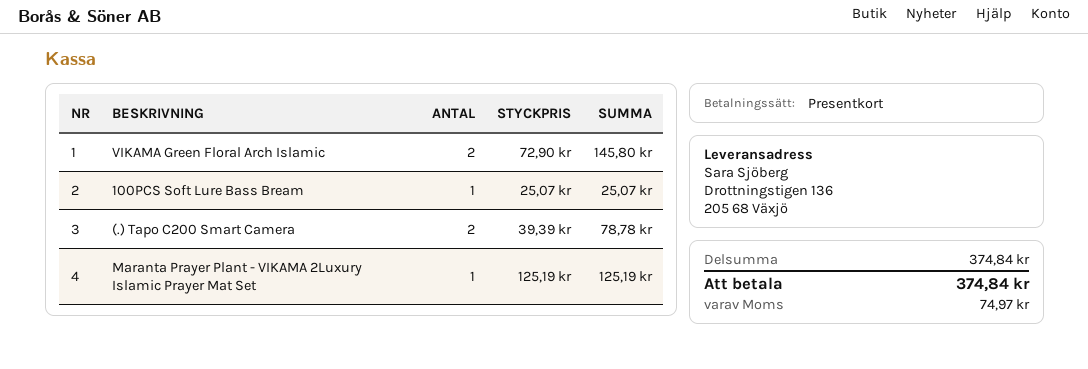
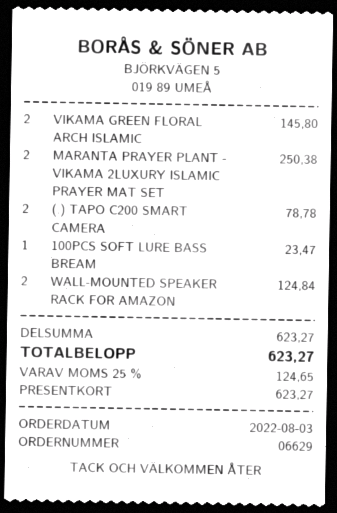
100PCS Soft Lure Bass Bream: 1 for 25.07 -> 1 for 23.47
Maranta Prayer Plant - VIKAMA 2Luxury Islamic Prayer Mat Set: 1 for 125.19 -> 2 for 250.38
WALL-MOUNTED SPEAKER RACK FOR AMAZON: none -> 2 for 124.84
subtotal: 374.84 -> 623.27
tax: 74.97 -> 124.65
total: 374.84 -> 623.27

